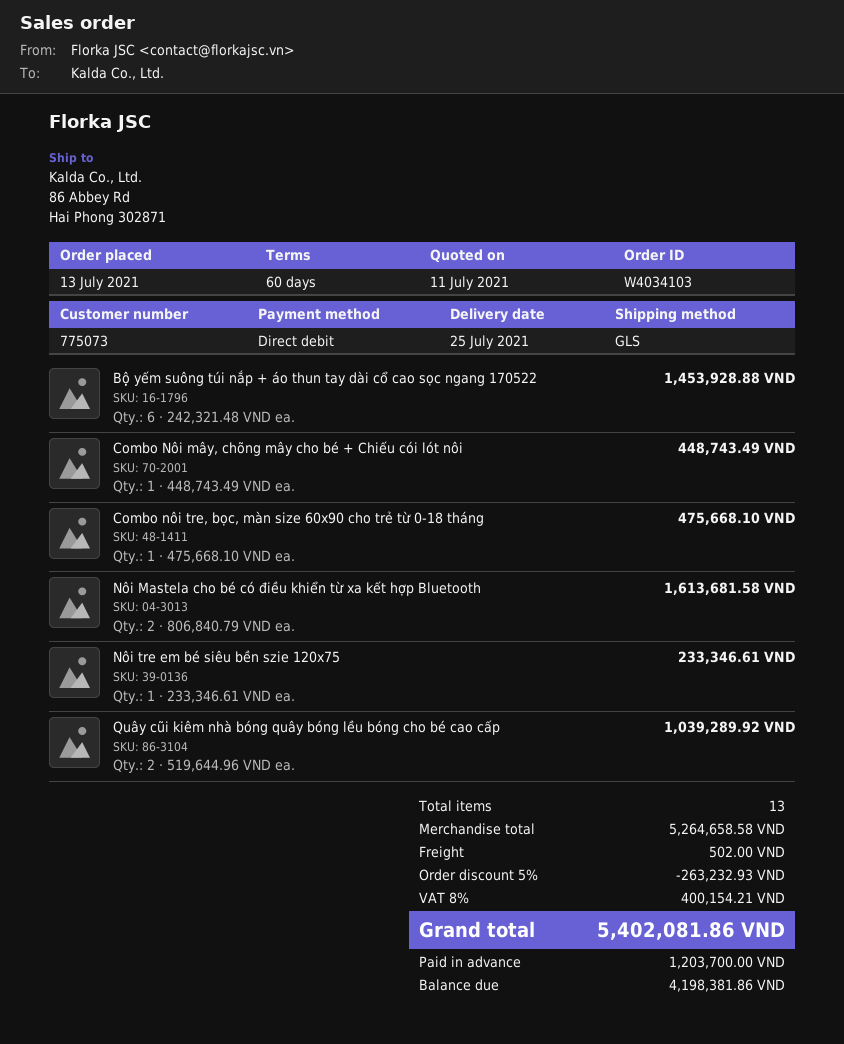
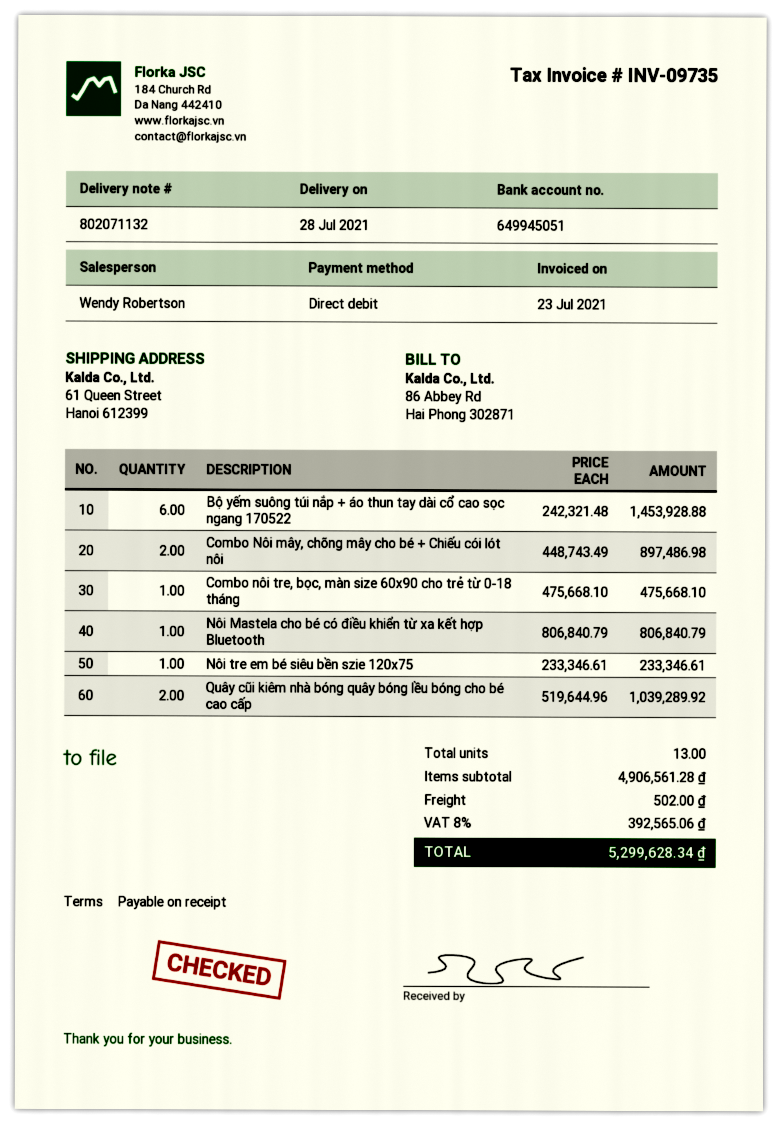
delivery date: 2021-07-25 -> 2021-07-28
payment terms: 60 days -> on receipt
ship to: 86 Abbey Rd, Hai Phong 302871 -> 61 Queen Street, Hanoi 612399
Combo Nôi mây, chõng mây cho bé + Chiếu cói lót nôi: 1 x 448743.49 = 448743.49 -> 2 x 448743.49 = 897486.98
Nôi Mastela cho bé có điều khiển từ xa kết hợp Bluetooth: 2 x 806840.79 = 1613681.58 -> 1 x 806840.79 = 806840.79
subtotal: 5264658.58 -> 4906561.28
discount: 5% = 263232.93 -> none
tax: 8% = 400154.21 -> 8% = 392565.06
total: 5402081.86 -> 5299628.34

